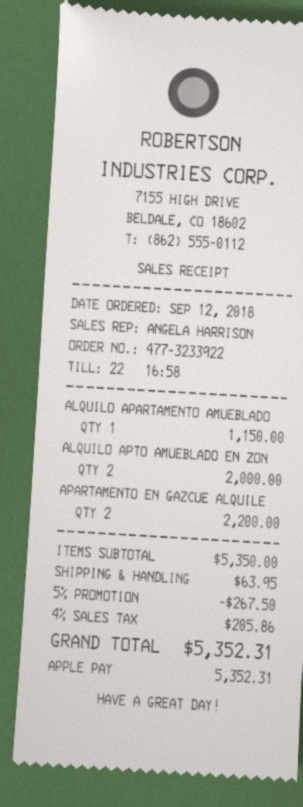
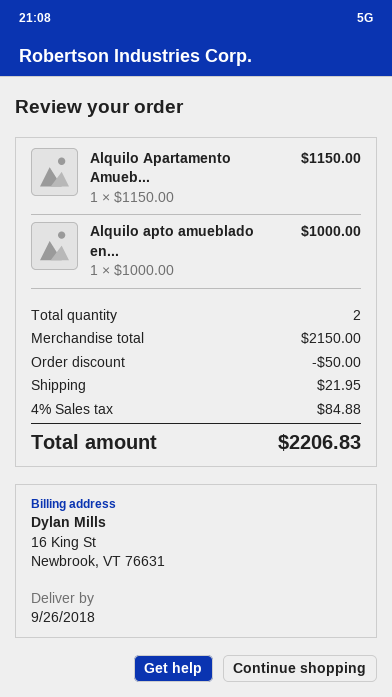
ALQUILO APTO AMUEBLADO EN ZON: 2 for 2000.00 -> 1 for 1000.00
APARTAMENTO EN GAZCUE ALQUILE: 2 for 2200.00 -> none
subtotal: 5350.00 -> 2150.00
discount: 267.50 -> 50.00
shipping: 63.95 -> 21.95
tax: 4% = 205.86 -> 4% = 84.88
total: 5352.31 -> 2206.83

